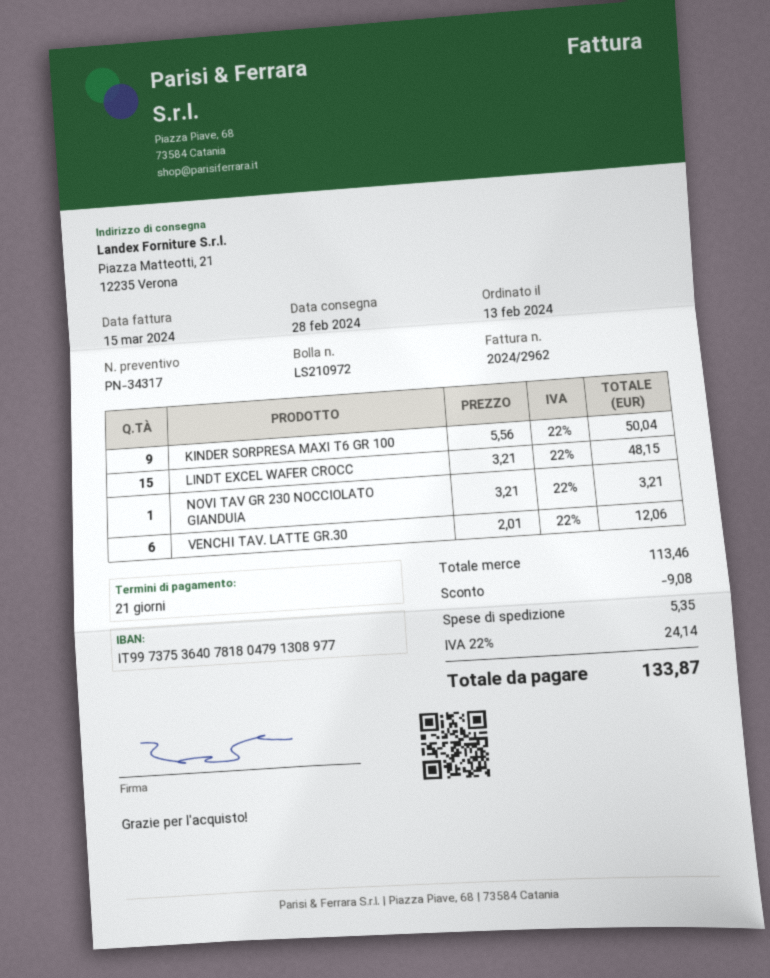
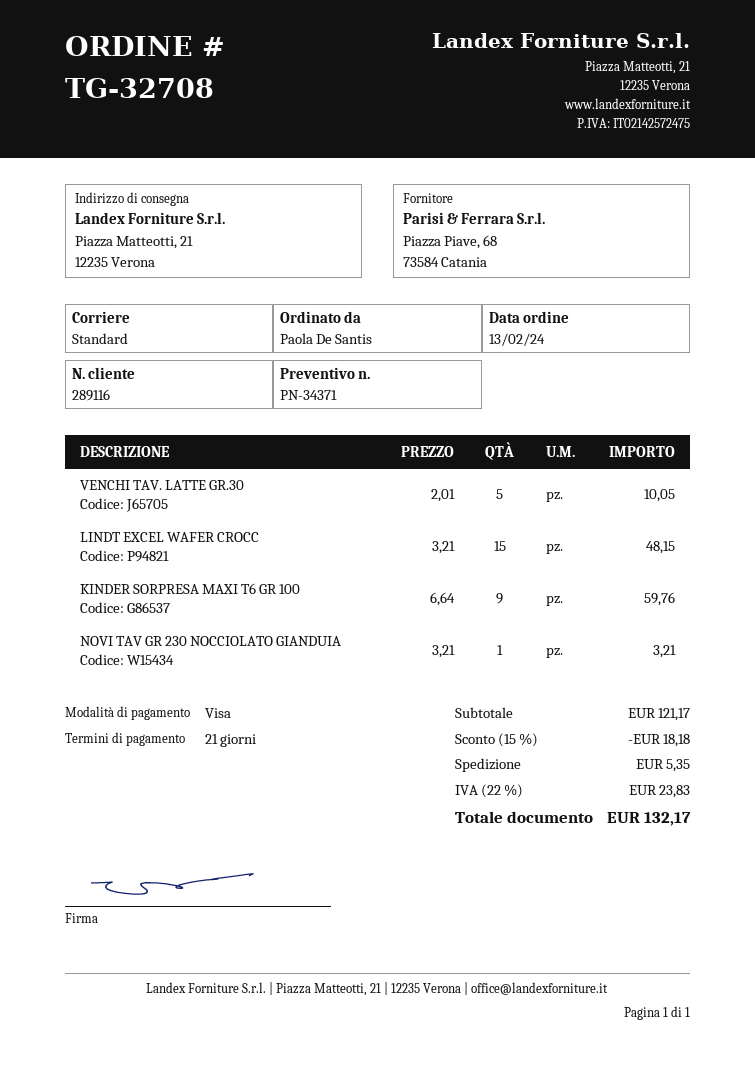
quote number: PN-34317 -> PN-34371
KINDER SORPRESA MAXI T6 GR 100: 9 x 5.56 = 50.04 -> 9 x 6.64 = 59.76
VENCHI TAV. LATTE GR.30: 6 x 2.01 = 12.06 -> 5 x 2.01 = 10.05
subtotal: 113.46 -> 121.17
discount: 9.08 -> 18.18
tax: 22% = 24.14 -> 22% = 23.83
total: 133.87 -> 132.17

